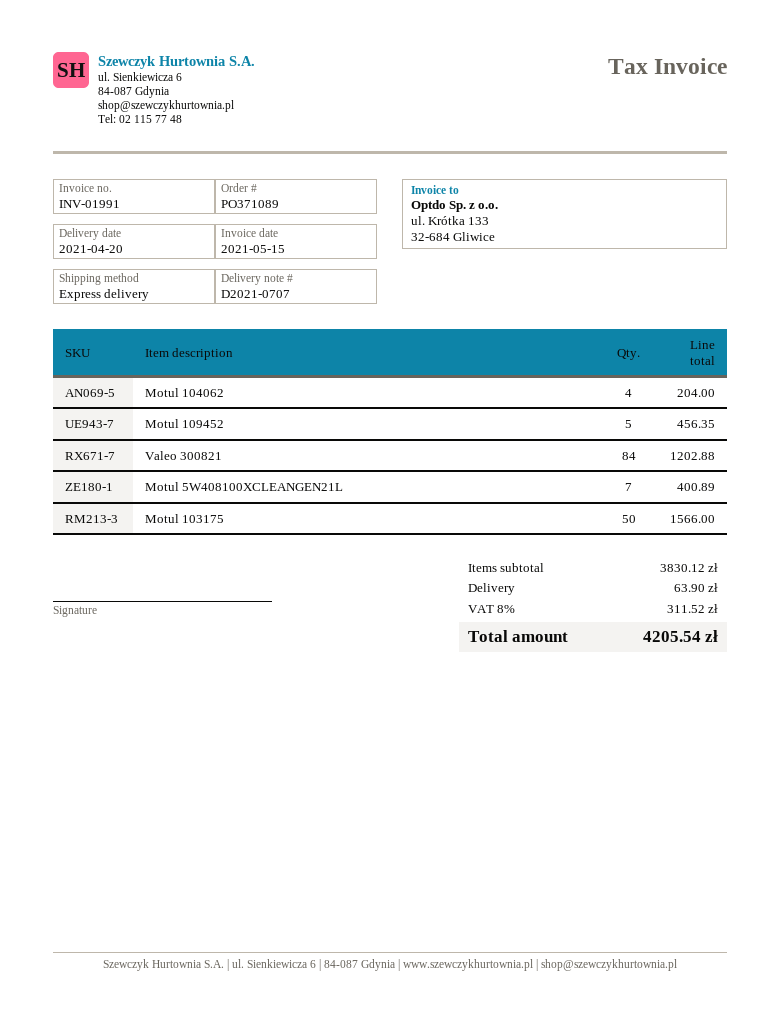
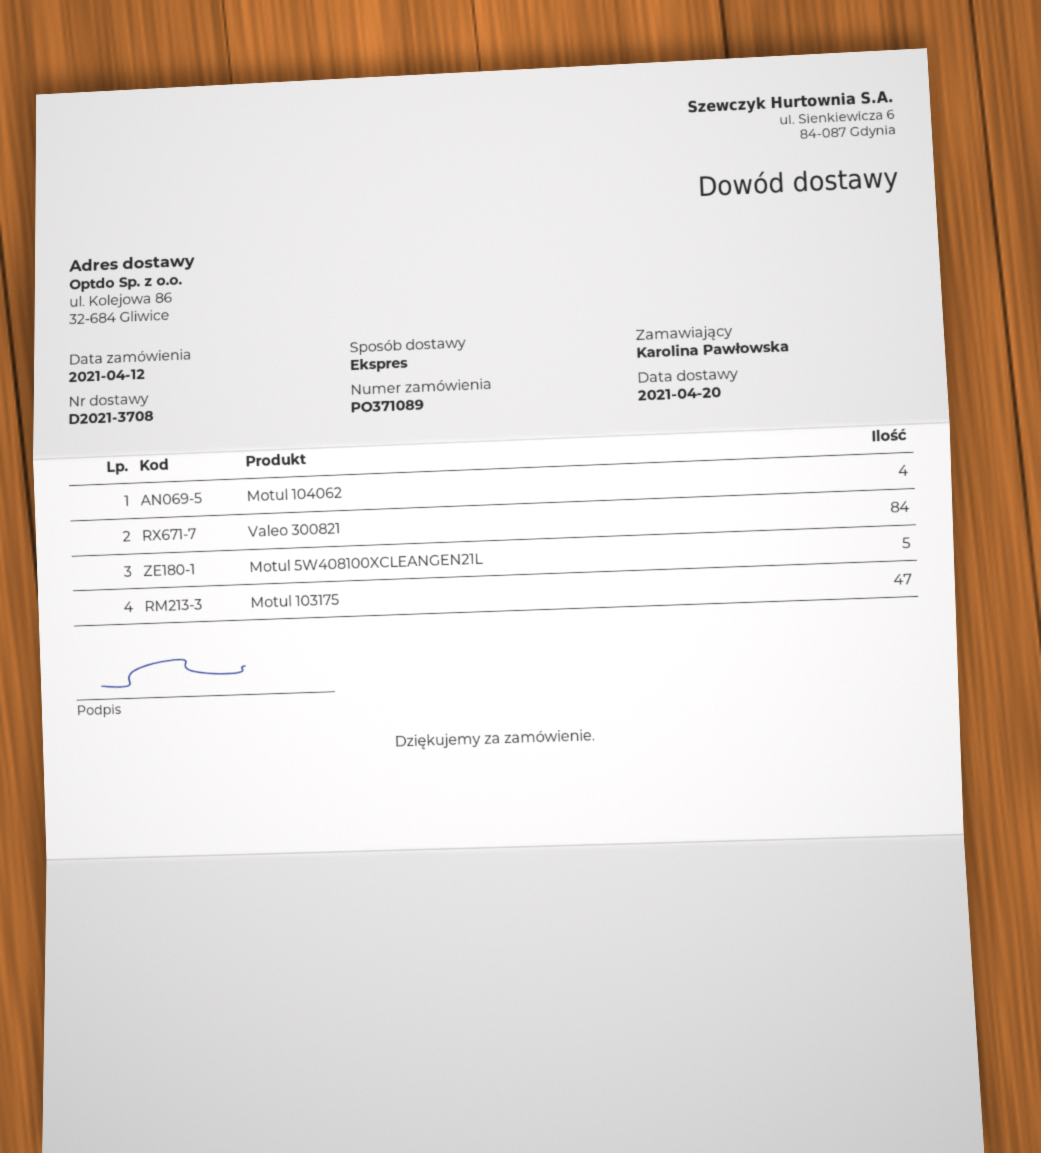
delivery note number: D2021-0707 -> D2021-3708
Motul 109452: 5 -> none
Motul 5W408100XCLEANGEN21L: 7 -> 5
Motul 103175: 50 -> 47

